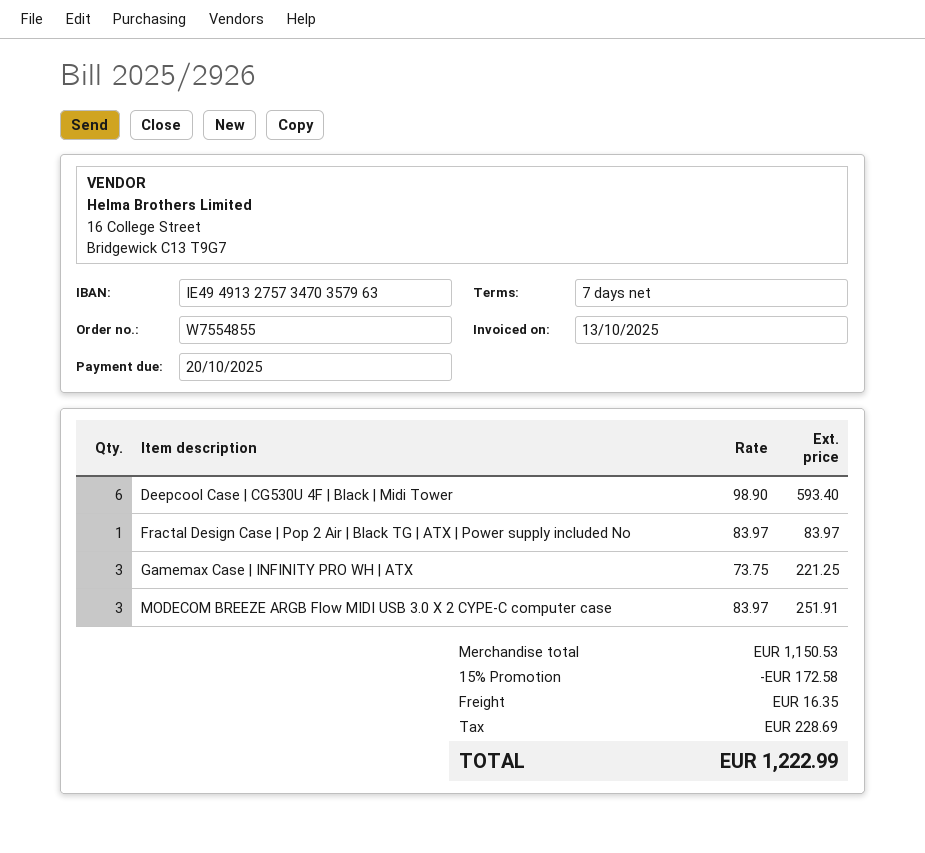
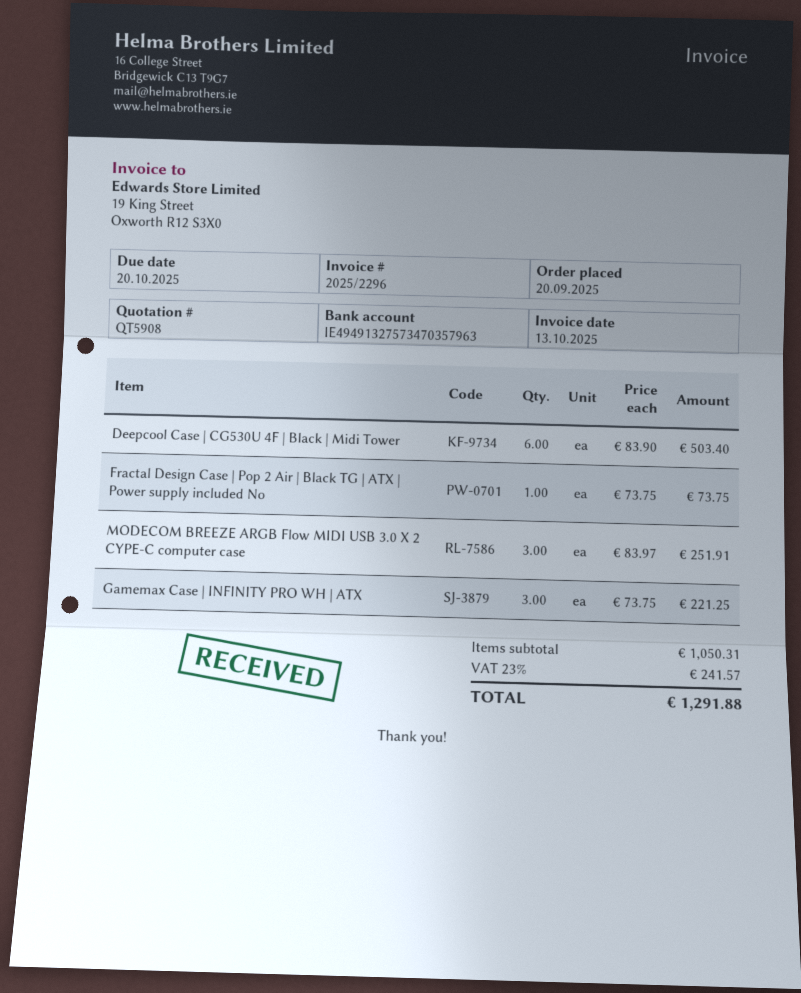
invoice number: 2025/2926 -> 2025/2296
Deepcool Case | CG530U 4F | Black | Midi Tower: 6 x 98.90 = 593.40 -> 6 x 83.90 = 503.40
Fractal Design Case | Pop 2 Air | Black TG | ATX | Power supply included No: 1 x 83.97 = 83.97 -> 1 x 73.75 = 73.75
subtotal: 1150.53 -> 1050.31
discount: 15% = 172.58 -> none
shipping: 16.35 -> none
tax: 228.69 -> 241.57
total: 1222.99 -> 1291.88

